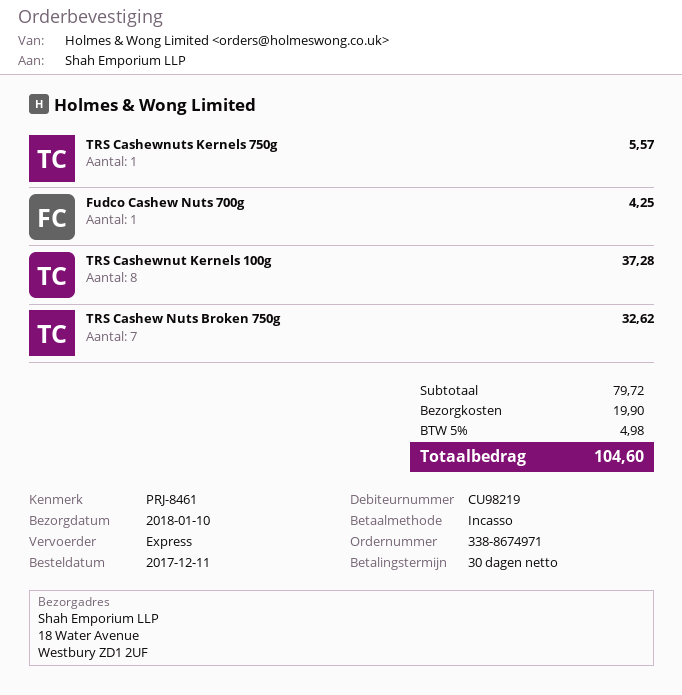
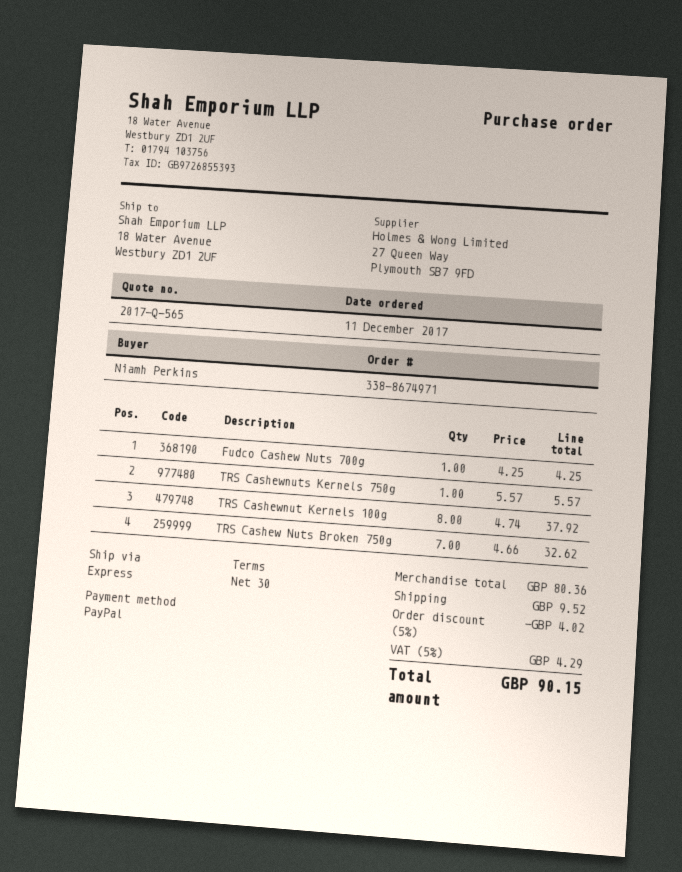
payment method: direct debit -> PayPal
TRS Cashewnut Kernels 100g: 8 for 37.28 -> 8 for 37.92
subtotal: 79.72 -> 80.36
discount: none -> 5% = 4.02
shipping: 19.90 -> 9.52
tax: 5% = 4.98 -> 5% = 4.29
total: 104.60 -> 90.15

